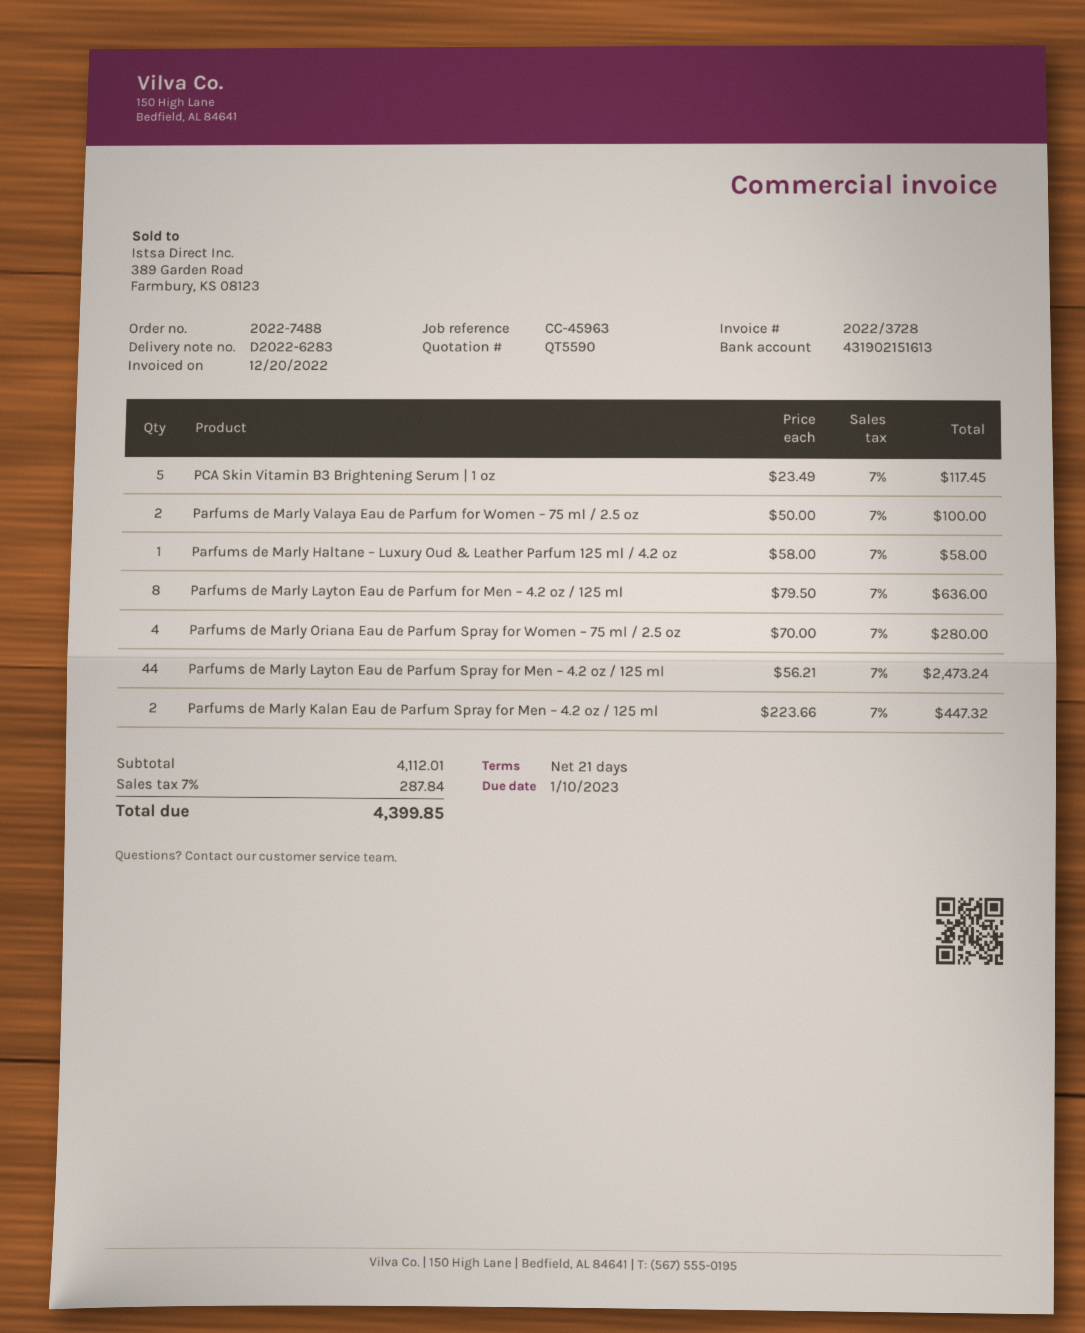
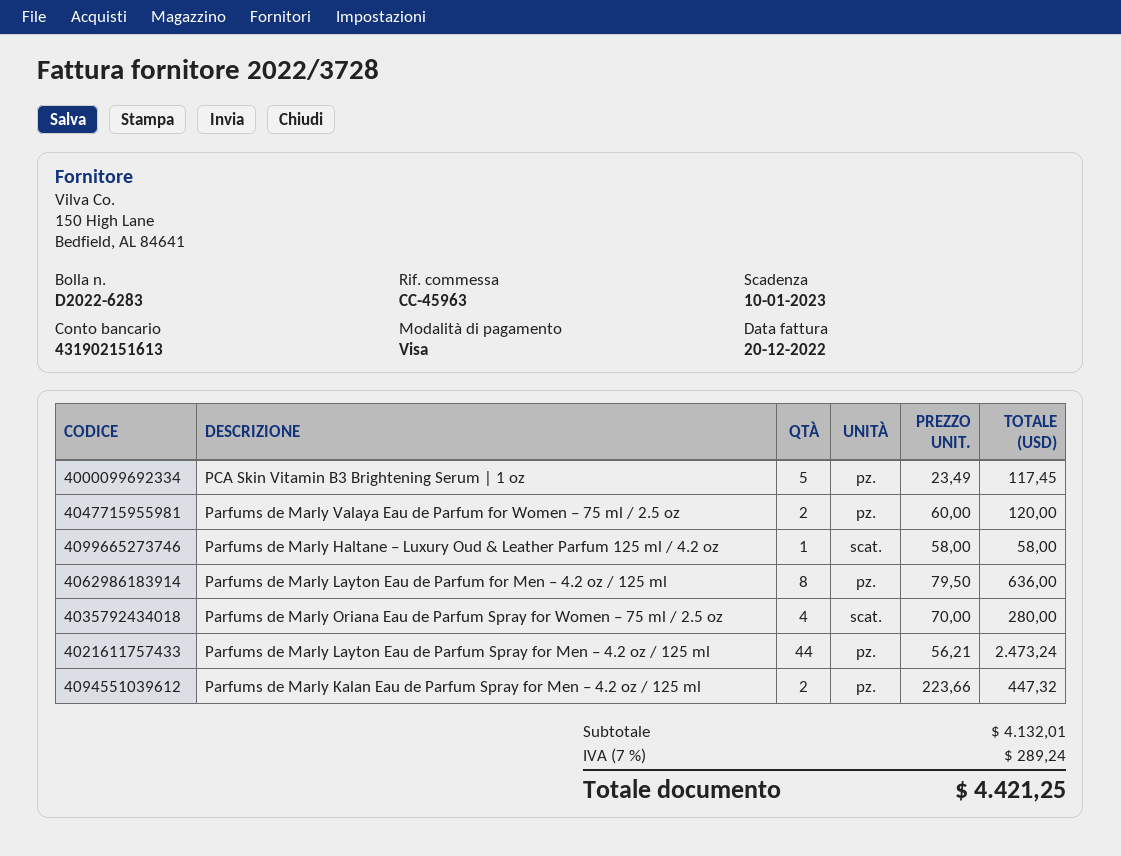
Parfums de Marly Valaya Eau de Parfum for Women – 75 ml / 2.5 oz: 2 x 50.00 = 100.00 -> 2 x 60.00 = 120.00
subtotal: 4112.01 -> 4132.01
tax: 7% = 287.84 -> 7% = 289.24
total: 4399.85 -> 4421.25

